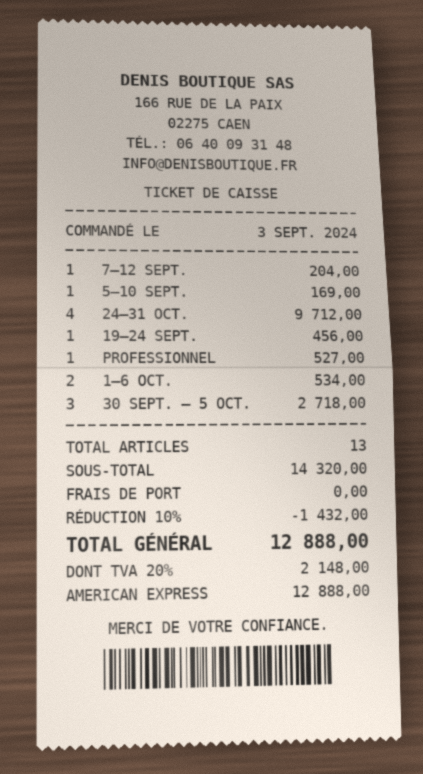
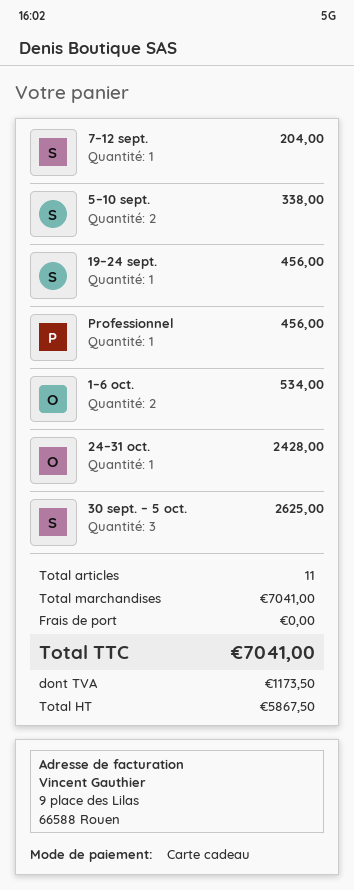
payment method: American Express -> gift card
5–10 SEPT.: 1 for 169.00 -> 2 for 338.00
24–31 OCT.: 4 for 9712.00 -> 1 for 2428.00
PROFESSIONNEL: 1 for 527.00 -> 1 for 456.00
30 SEPT. – 5 OCT.: 3 for 2718.00 -> 3 for 2625.00
total quantity: 13 -> 11
subtotal: 14320.00 -> 7041.00
discount: 10% = 1432.00 -> none
tax: 2148.00 -> 1173.50
total: 12888.00 -> 7041.00

